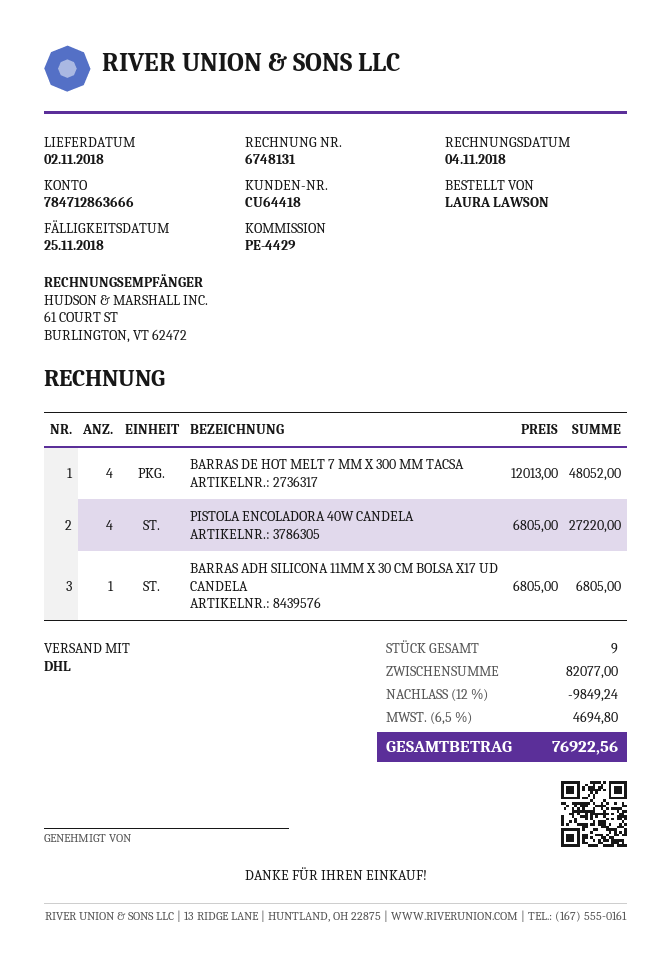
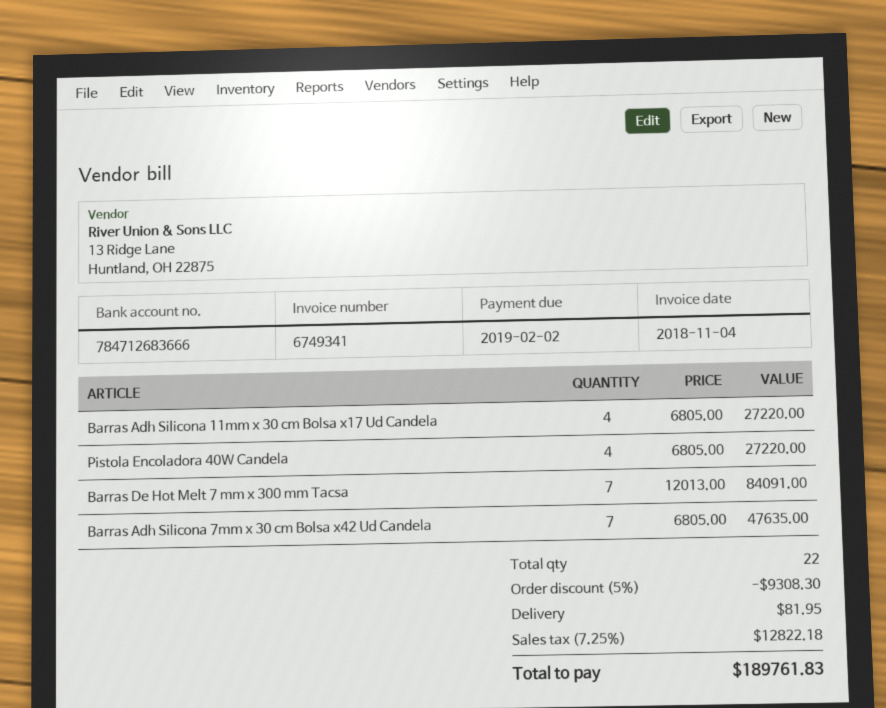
invoice number: 6748131 -> 6749341
due date: 2018-11-25 -> 2019-02-02
bank account: 784712863666 -> 784712683666
BARRAS DE HOT MELT 7 MM X 300 MM TACSA: 4 x 12013.00 = 48052.00 -> 7 x 12013.00 = 84091.00
BARRAS ADH SILICONA 11MM X 30 CM BOLSA X17 UD CANDELA: 1 x 6805.00 = 6805.00 -> 4 x 6805.00 = 27220.00
Barras Adh Silicona 7mm x 30 cm Bolsa x42 Ud Candela: none -> 7 x 6805.00 = 47635.00
total quantity: 9 -> 22
discount: 12% = 9849.24 -> 5% = 9308.30
shipping: none -> 81.95
tax: 6.5% = 4694.80 -> 7.25% = 12822.18
total: 76922.56 -> 189761.83

